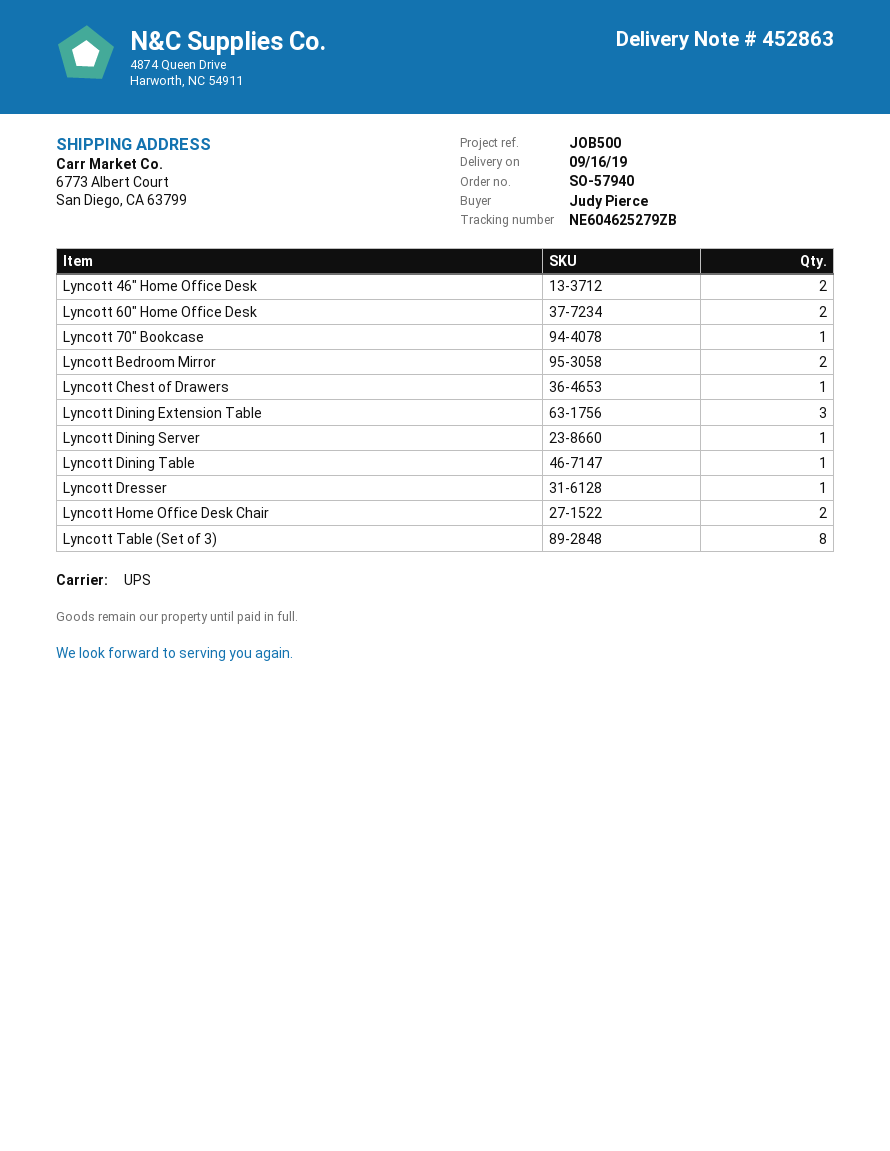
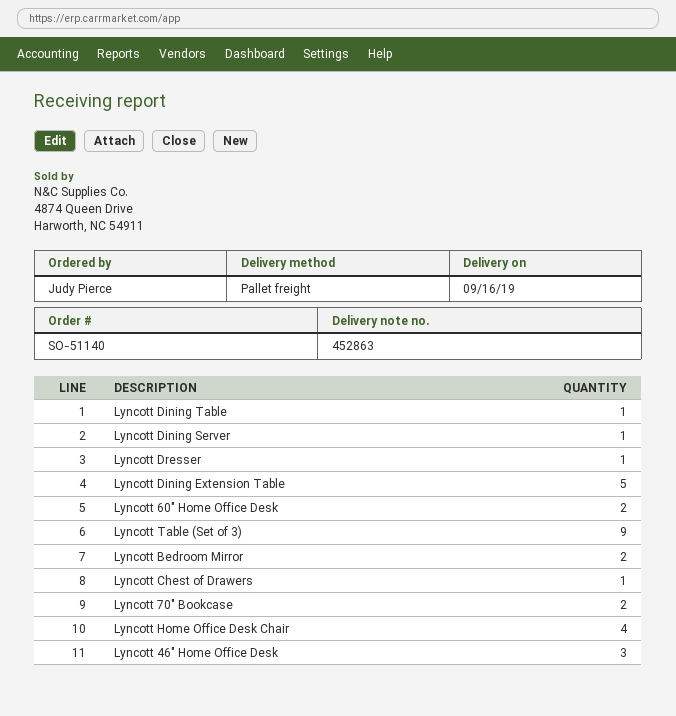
order number: SO-57940 -> SO-51140
shipping method: UPS -> pallet freight
Lyncott 46" Home Office Desk: 2 -> 3
Lyncott 70" Bookcase: 1 -> 2
Lyncott Dining Extension Table: 3 -> 5
Lyncott Home Office Desk Chair: 2 -> 4
Lyncott Table (Set of 3): 8 -> 9

